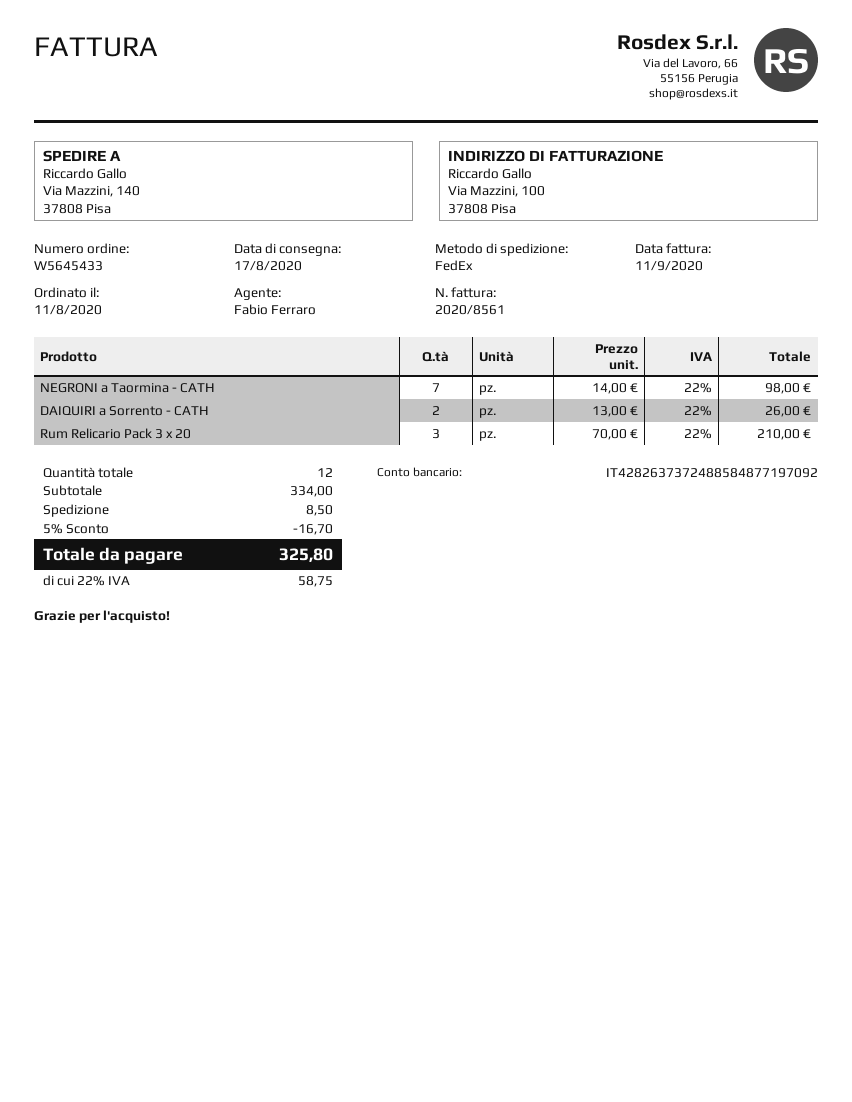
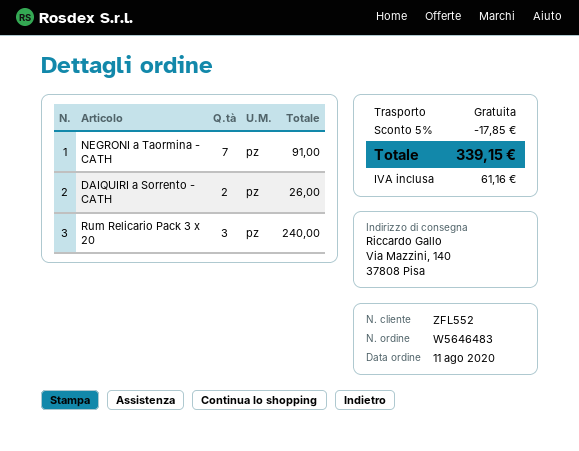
order number: W5645433 -> W5646483
NEGRONI a Taormina - CATH: 7 for 98.00 -> 7 for 91.00
Rum Relicario Pack 3 x 20: 3 for 210.00 -> 3 for 240.00
discount: 5% = 16.70 -> 5% = 17.85
shipping: 8.50 -> 0.00
tax: 58.75 -> 61.16
total: 325.80 -> 339.15

